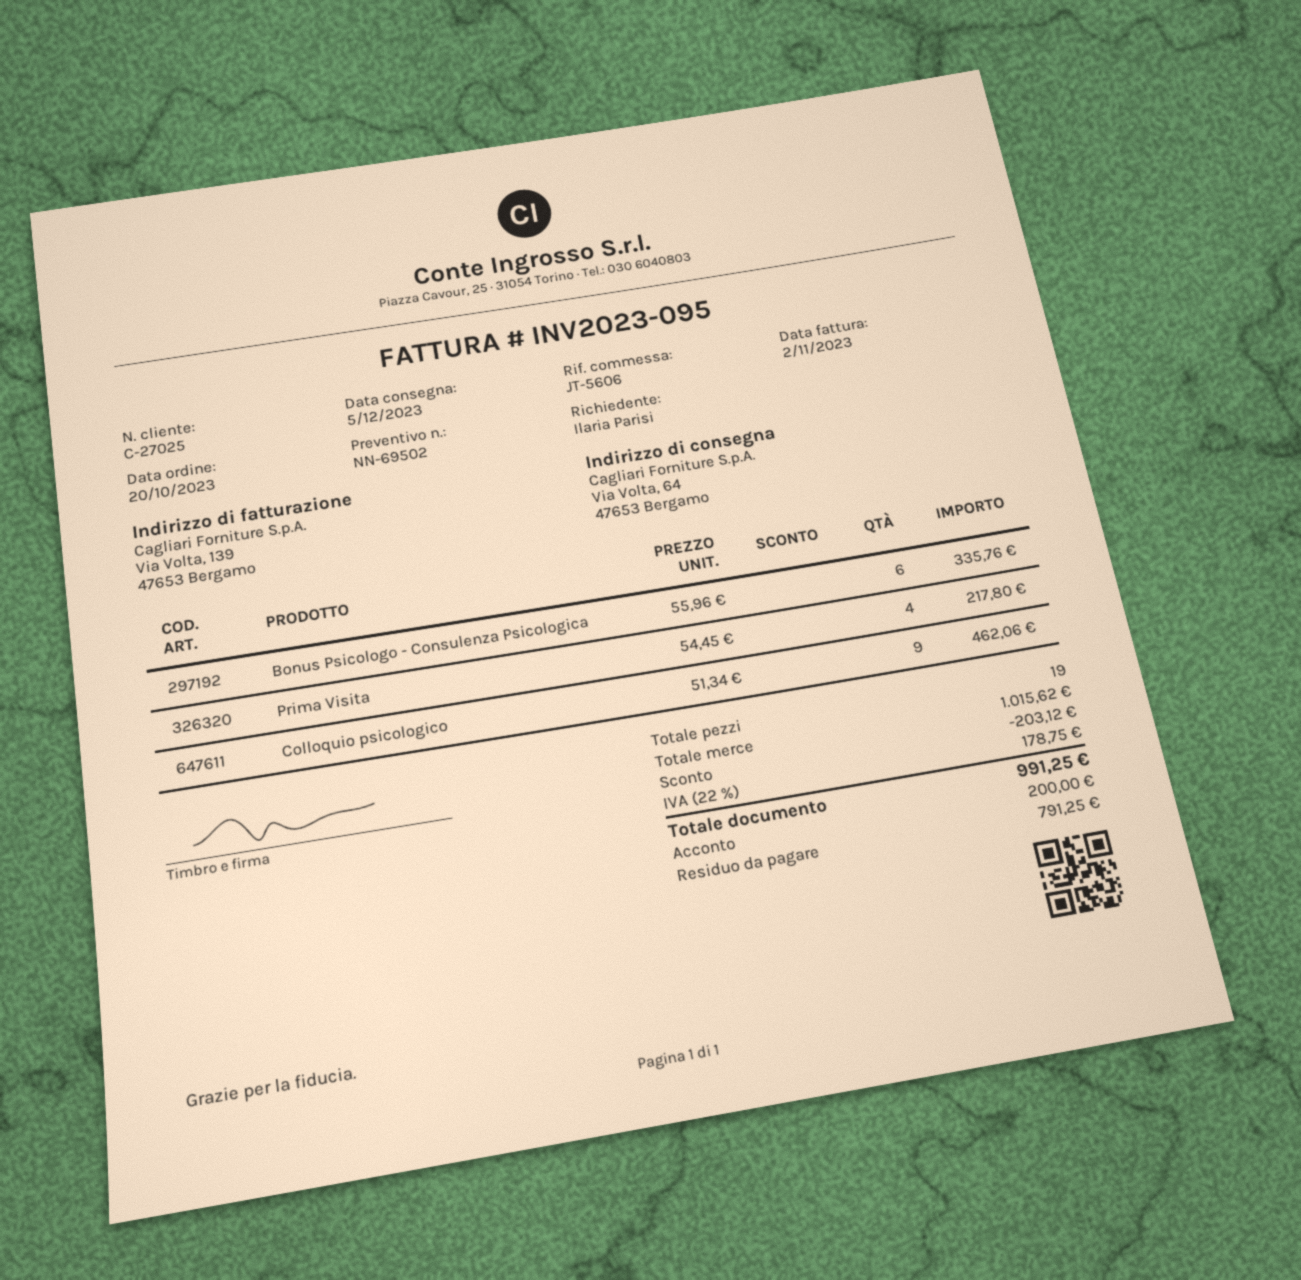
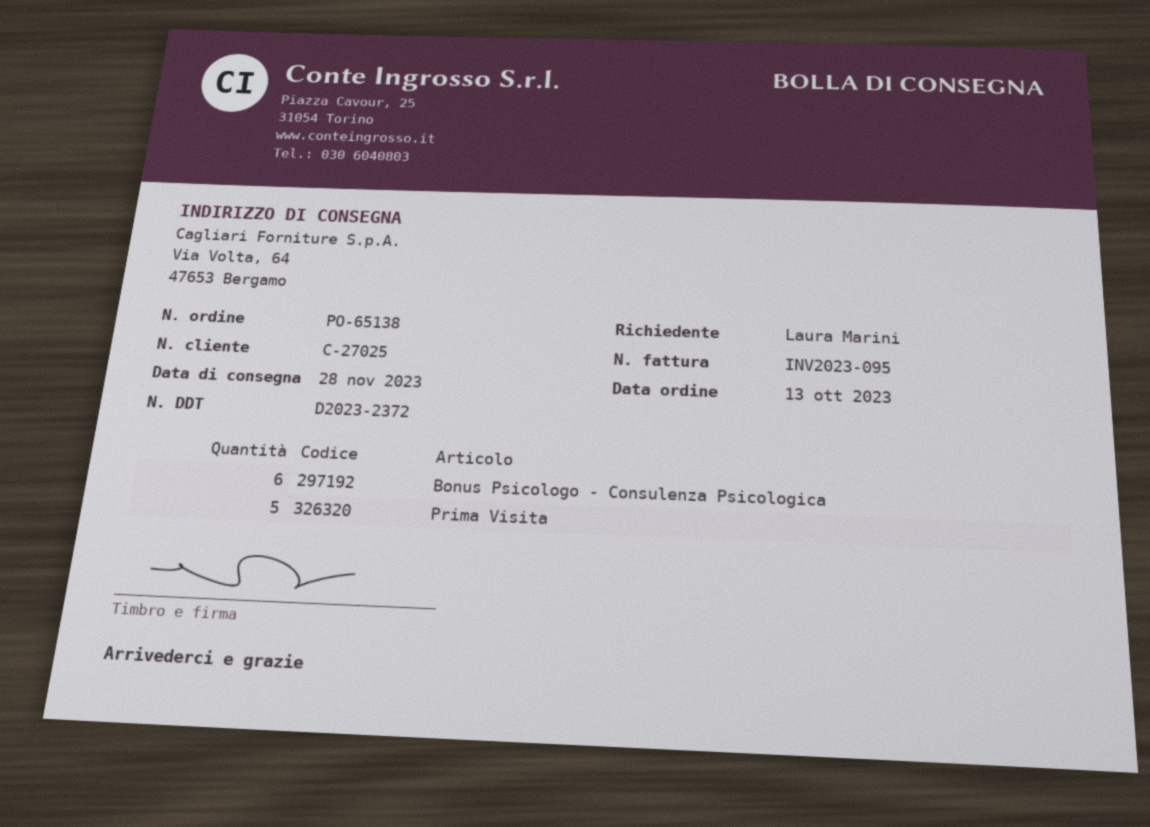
order date: 2023-10-20 -> 2023-10-13
delivery date: 2023-12-05 -> 2023-11-28
ordered by: Ilaria Parisi -> Laura Marini
Prima Visita: 4 -> 5
Colloquio psicologico: 9 -> none

